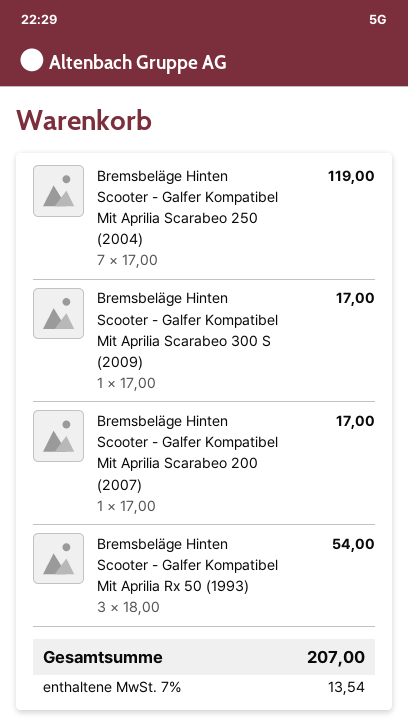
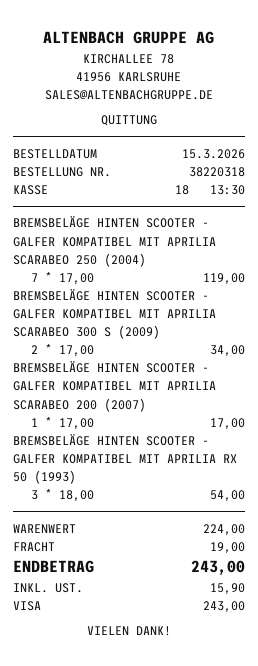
Bremsbeläge Hinten Scooter - Galfer Kompatibel Mit Aprilia Scarabeo 300 S (2009): 1 x 17.00 = 17.00 -> 2 x 17.00 = 34.00
shipping: none -> 19.00
tax: 13.54 -> 15.90
total: 207.00 -> 243.00

